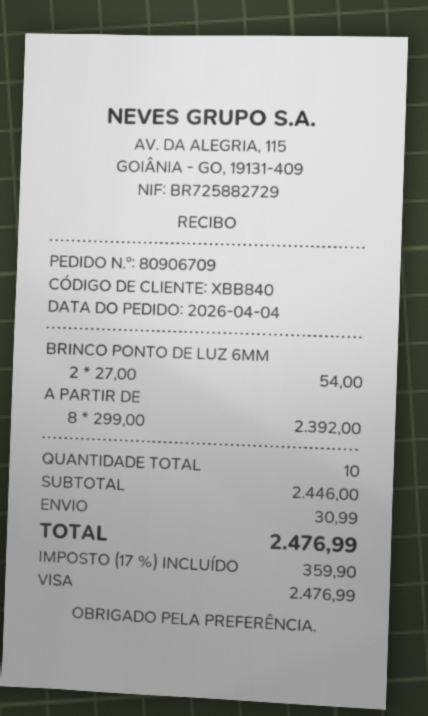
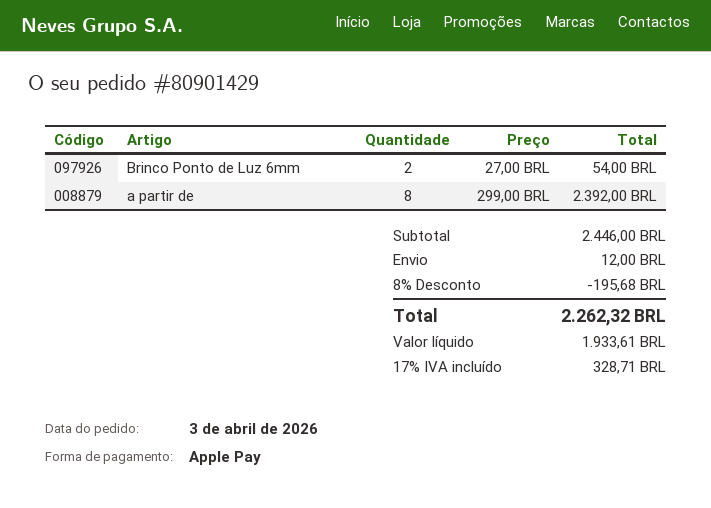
order number: 80906709 -> 80901429
order date: 2026-04-04 -> 2026-04-03
payment method: Visa -> Apple Pay
discount: none -> 8% = 195.68
shipping: 30.99 -> 12.00
tax: 17% = 359.90 -> 17% = 328.71
total: 2476.99 -> 2262.32

